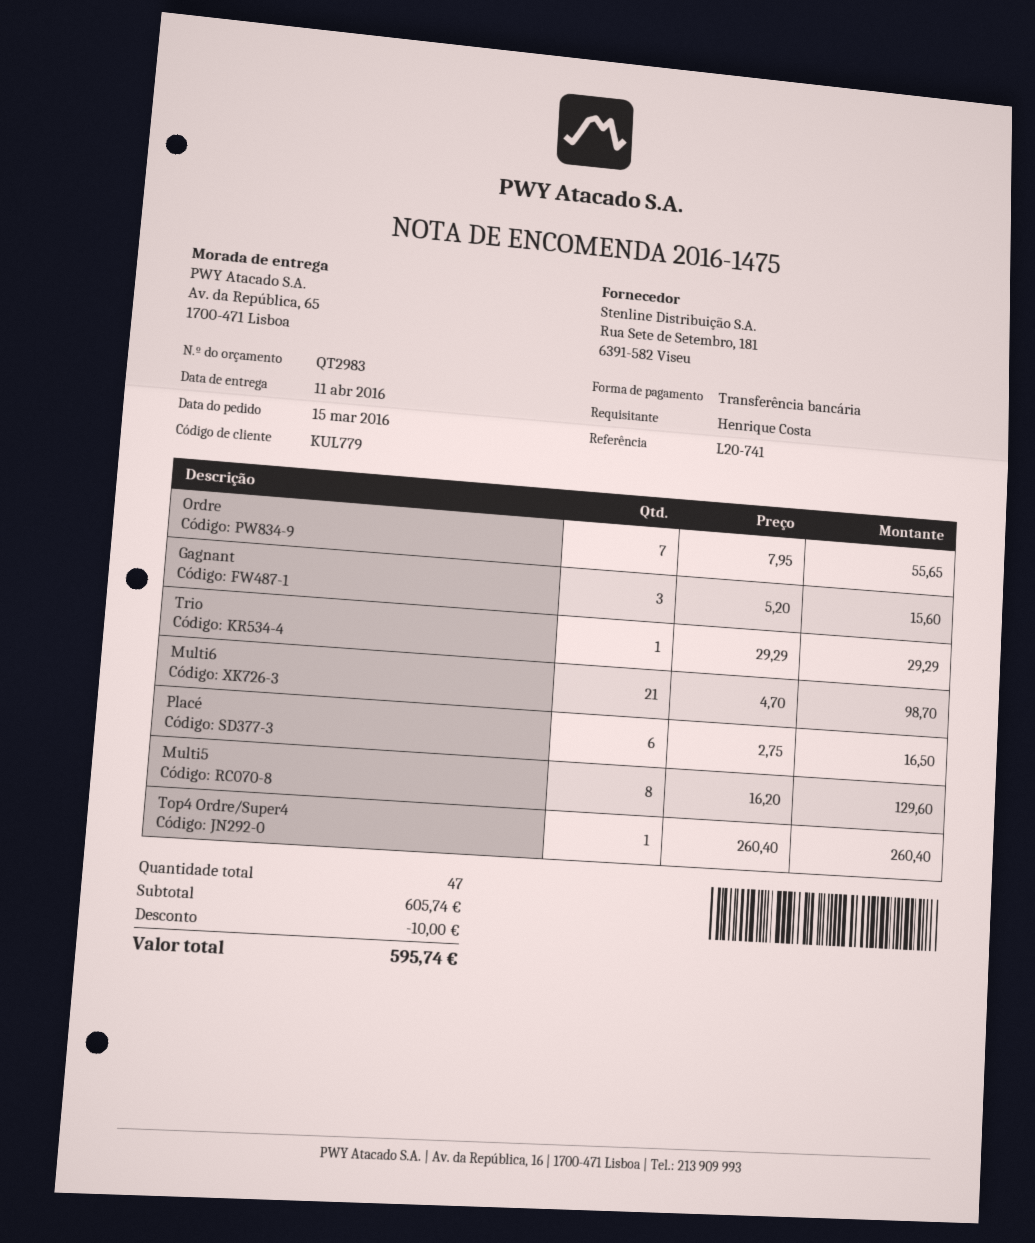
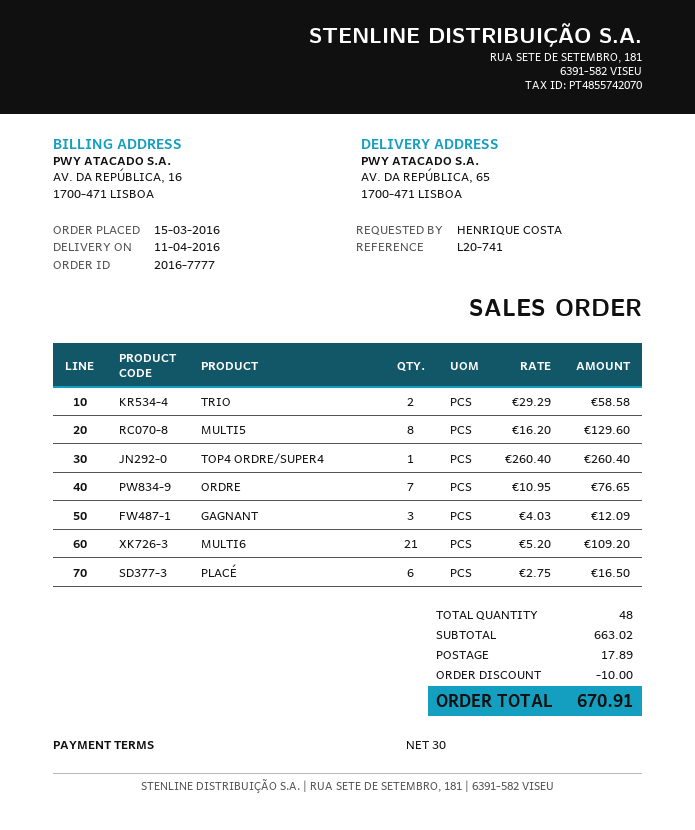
order number: 2016-1475 -> 2016-7777
Ordre: 7 x 7.95 = 55.65 -> 7 x 10.95 = 76.65
Gagnant: 3 x 5.20 = 15.60 -> 3 x 4.03 = 12.09
Trio: 1 x 29.29 = 29.29 -> 2 x 29.29 = 58.58
Multi6: 21 x 4.70 = 98.70 -> 21 x 5.20 = 109.20
total quantity: 47 -> 48
subtotal: 605.74 -> 663.02
shipping: none -> 17.89
total: 595.74 -> 670.91

